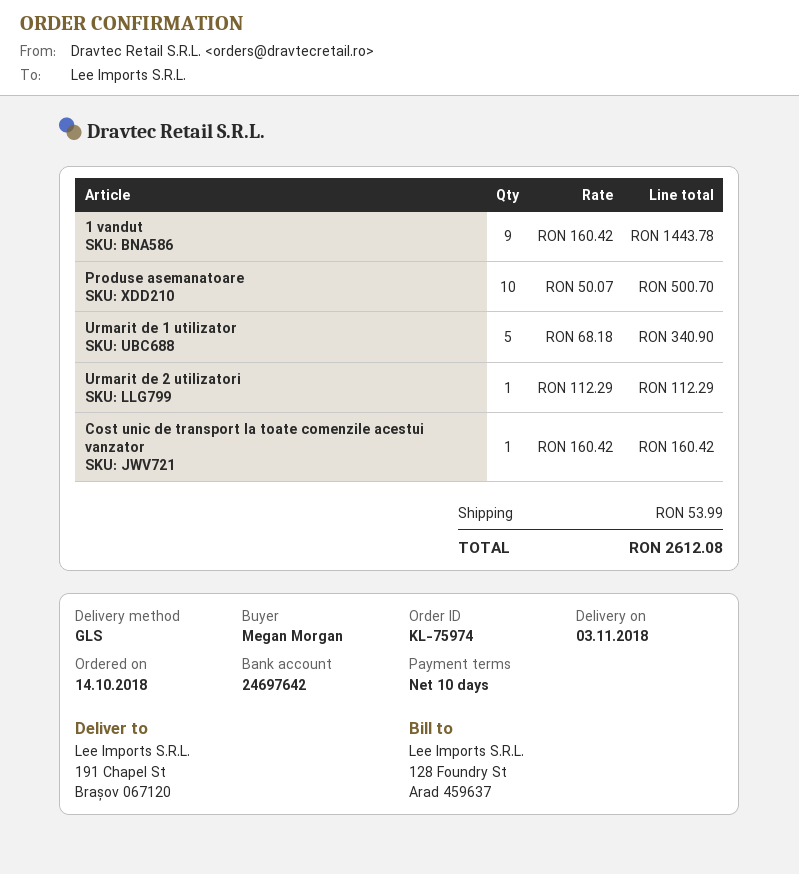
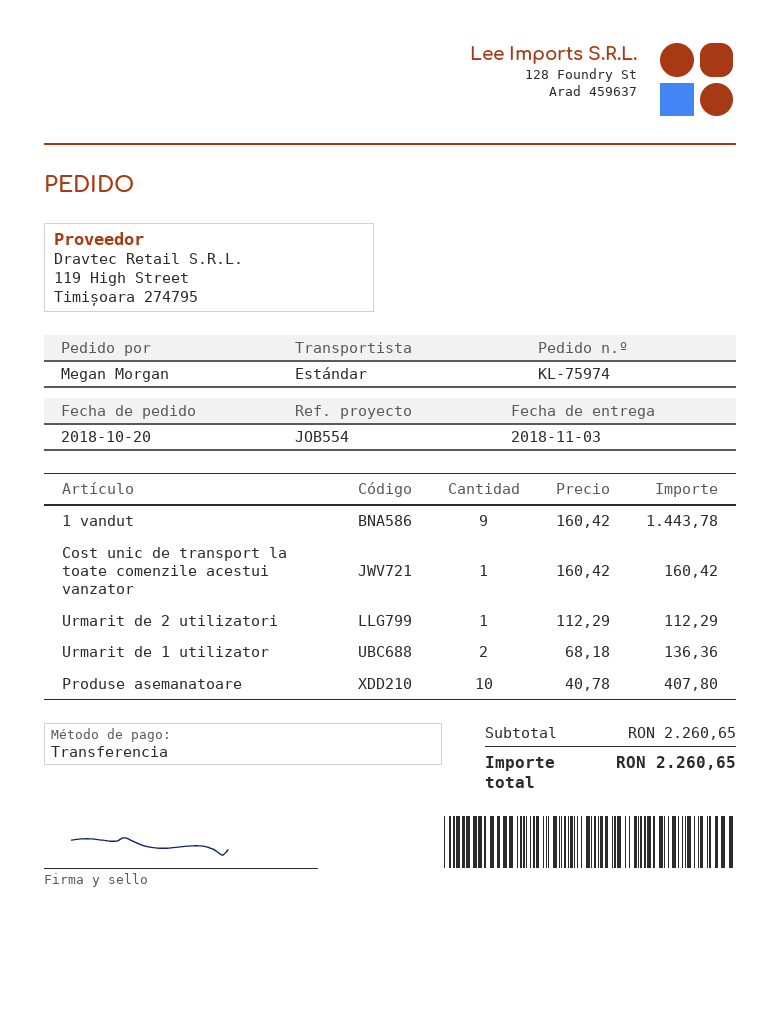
order date: 2018-10-14 -> 2018-10-20
shipping method: GLS -> standard
Produse asemanatoare: 10 x 50.07 = 500.70 -> 10 x 40.78 = 407.80
Urmarit de 1 utilizator: 5 x 68.18 = 340.90 -> 2 x 68.18 = 136.36
shipping: 53.99 -> none
total: 2612.08 -> 2260.65

